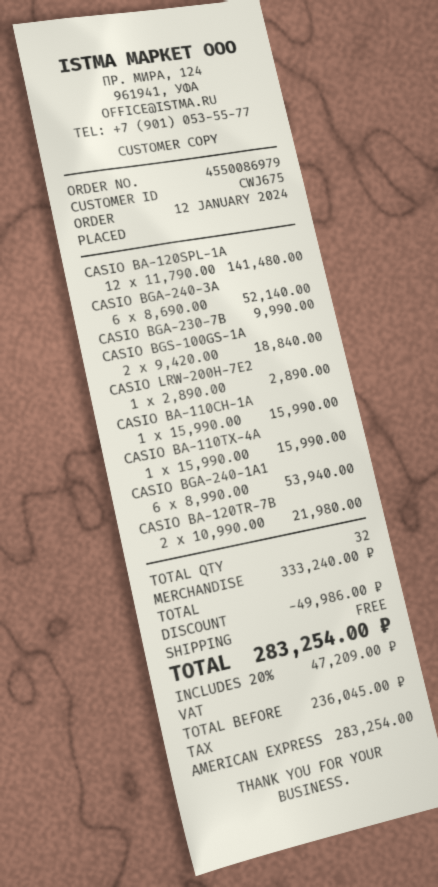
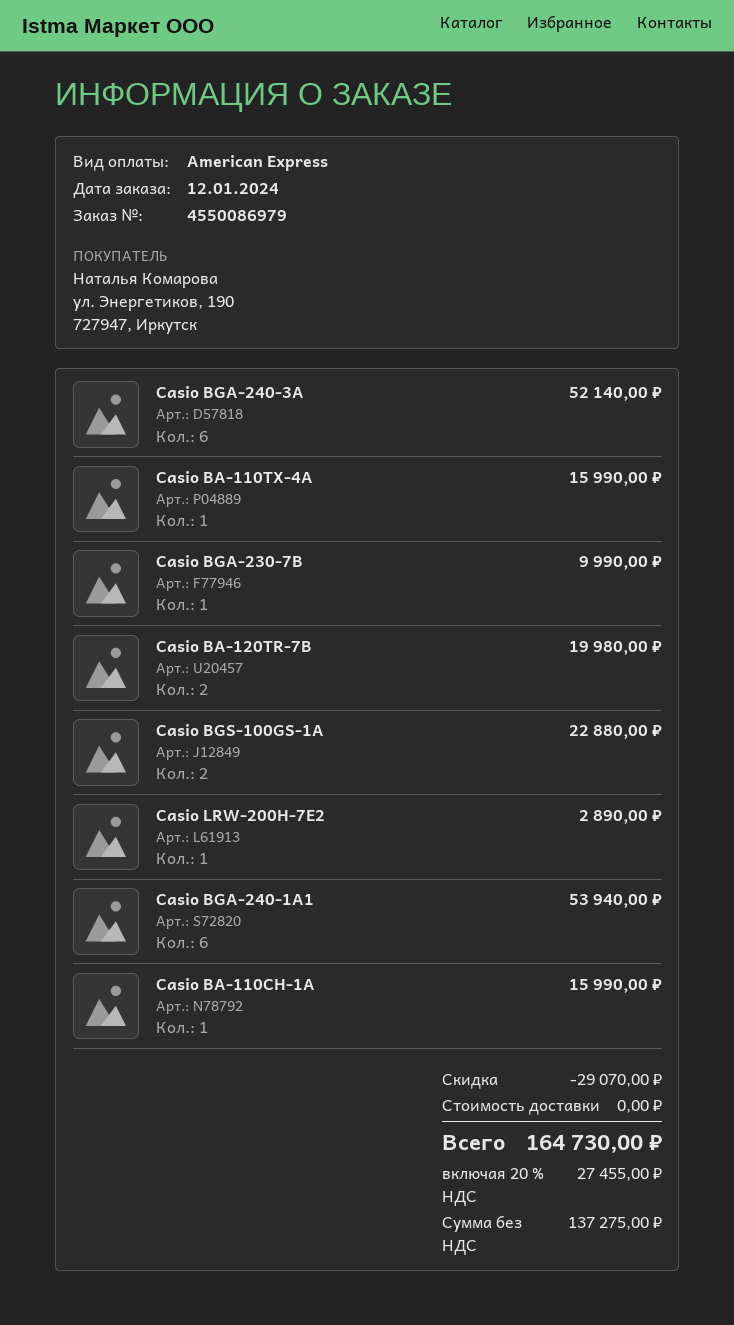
CASIO BA-120SPL-1A: 12 for 141480.00 -> none
CASIO BGS-100GS-1A: 2 for 18840.00 -> 2 for 22880.00
CASIO BA-120TR-7B: 2 for 21980.00 -> 2 for 19980.00
discount: 49986.00 -> 29070.00
net: 236045.00 -> 137275.00
tax: 20% = 47209.00 -> 20% = 27455.00
total: 283254.00 -> 164730.00

